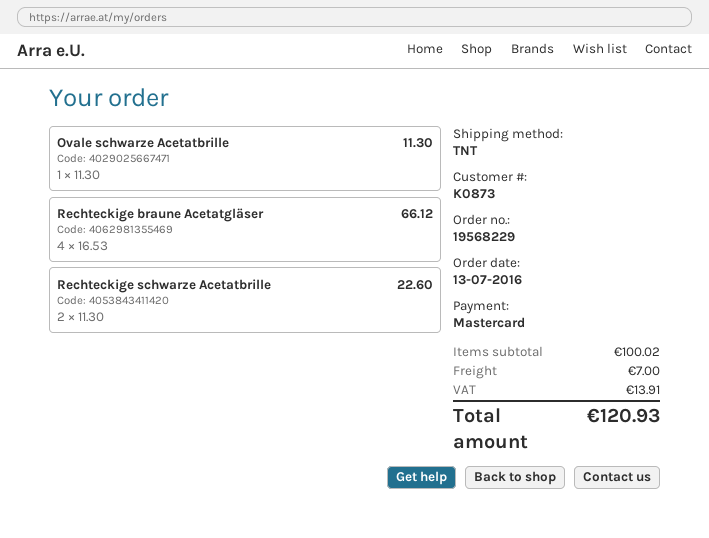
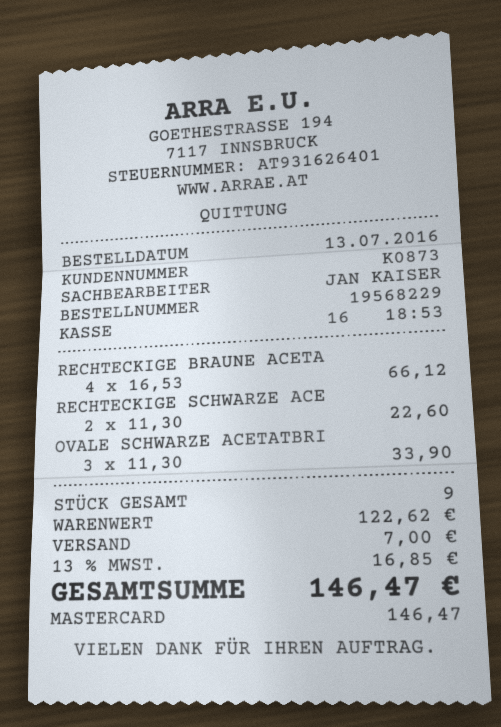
Ovale schwarze Acetatbrille: 1 x 11.30 = 11.30 -> 3 x 11.30 = 33.90
subtotal: 100.02 -> 122.62
tax: 13.91 -> 16.85
total: 120.93 -> 146.47

